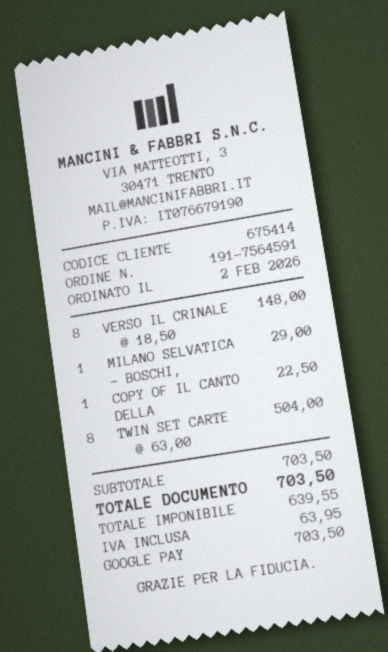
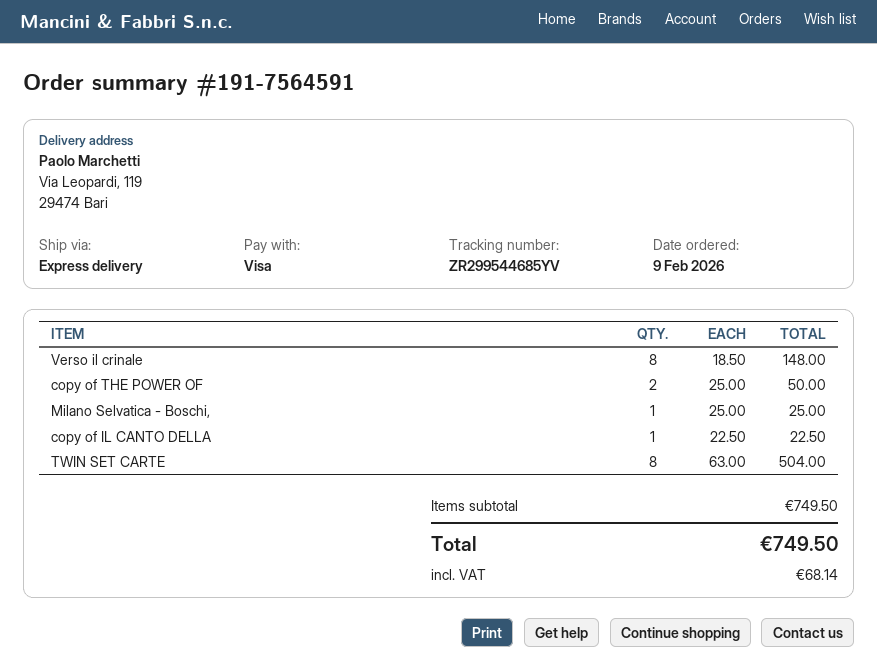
order date: 2026-02-02 -> 2026-02-09
payment method: Google Pay -> Visa
MILANO SELVATICA - BOSCHI,: 1 x 29.00 = 29.00 -> 1 x 25.00 = 25.00
copy of THE POWER OF: none -> 2 x 25.00 = 50.00
subtotal: 703.50 -> 749.50
tax: 63.95 -> 68.14
total: 703.50 -> 749.50

